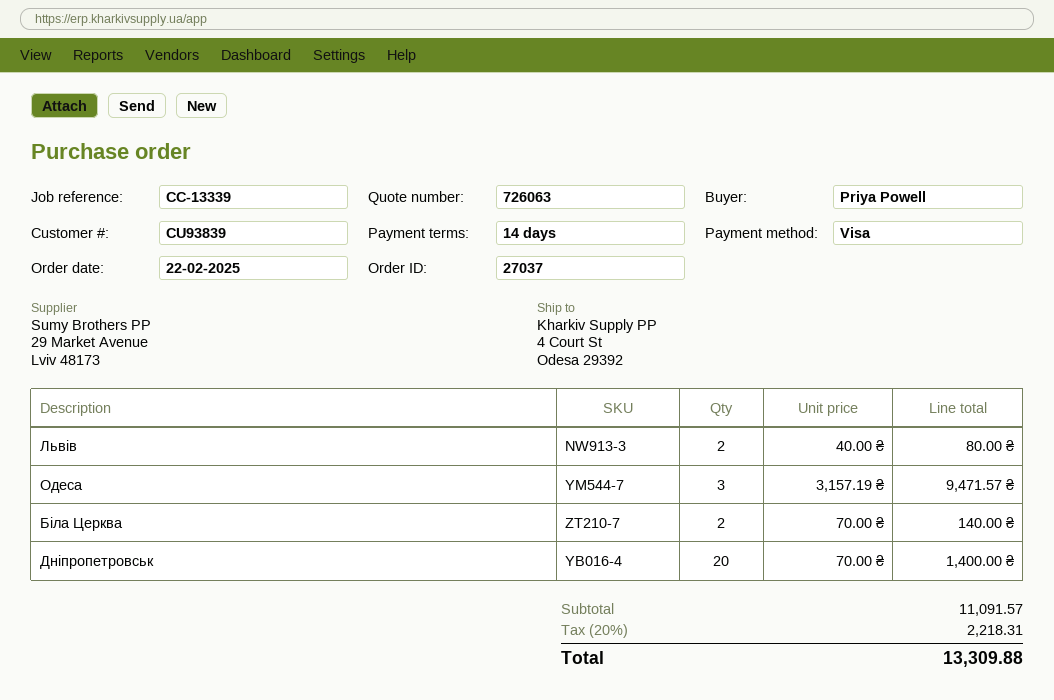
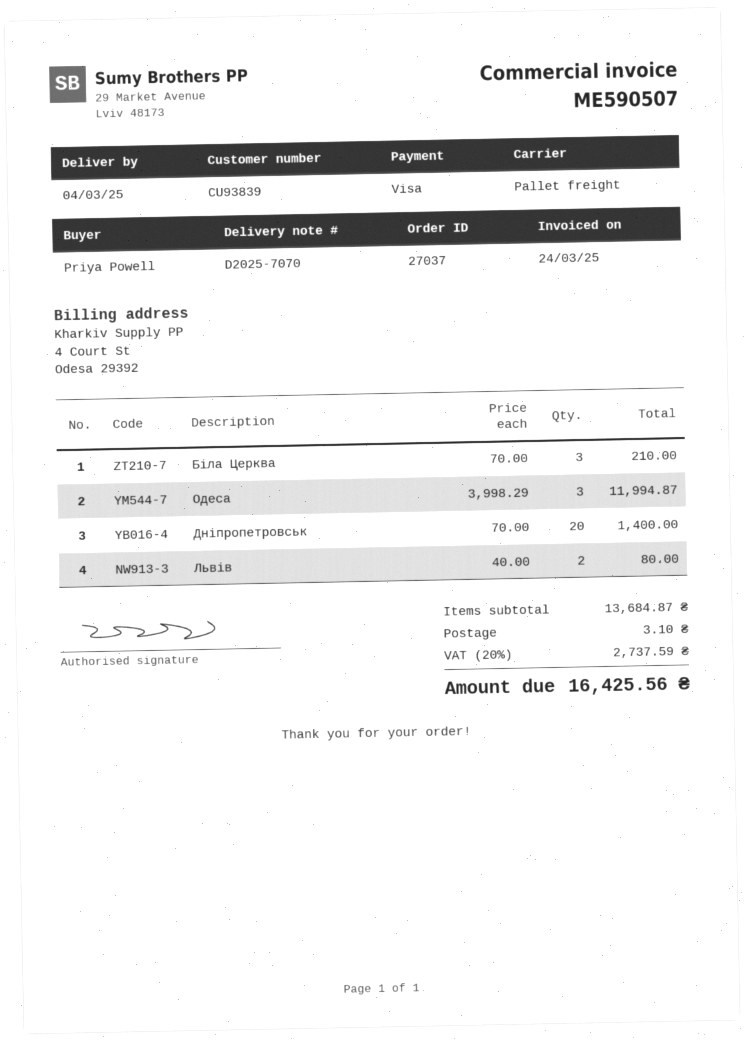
Одеса: 3 x 3157.19 = 9471.57 -> 3 x 3998.29 = 11994.87
Біла Церква: 2 x 70.00 = 140.00 -> 3 x 70.00 = 210.00
subtotal: 11091.57 -> 13684.87
shipping: none -> 3.10
tax: 20% = 2218.31 -> 20% = 2737.59
total: 13309.88 -> 16425.56

